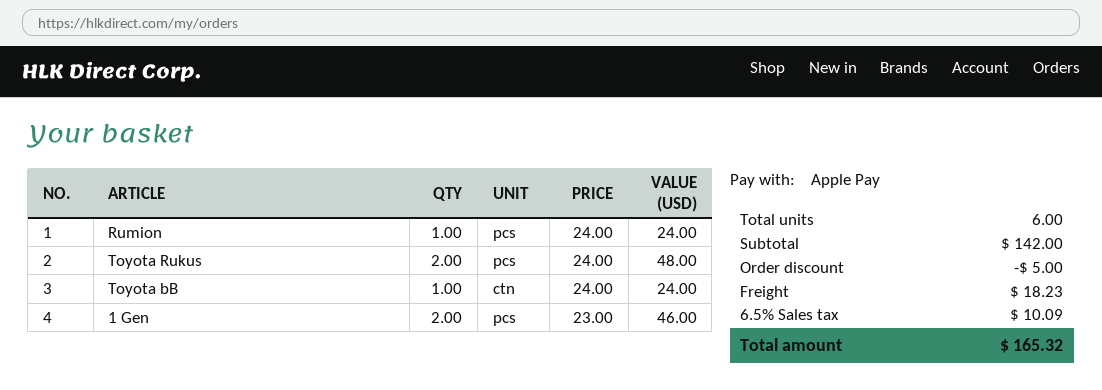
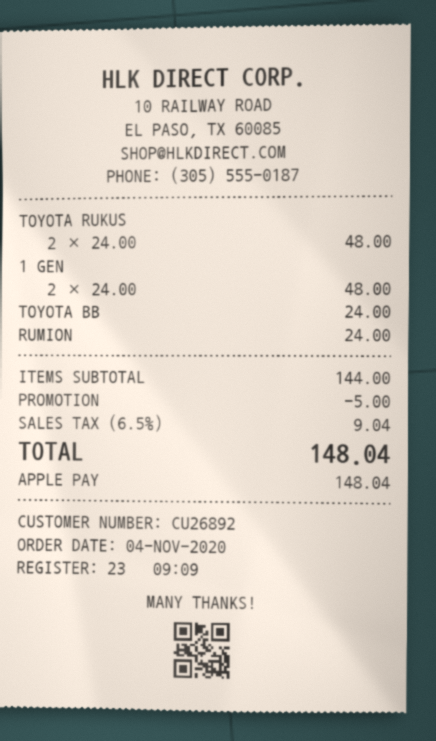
1 Gen: 2 x 23.00 = 46.00 -> 2 x 24.00 = 48.00
subtotal: 142.00 -> 144.00
shipping: 18.23 -> none
tax: 6.5% = 10.09 -> 6.5% = 9.04
total: 165.32 -> 148.04

